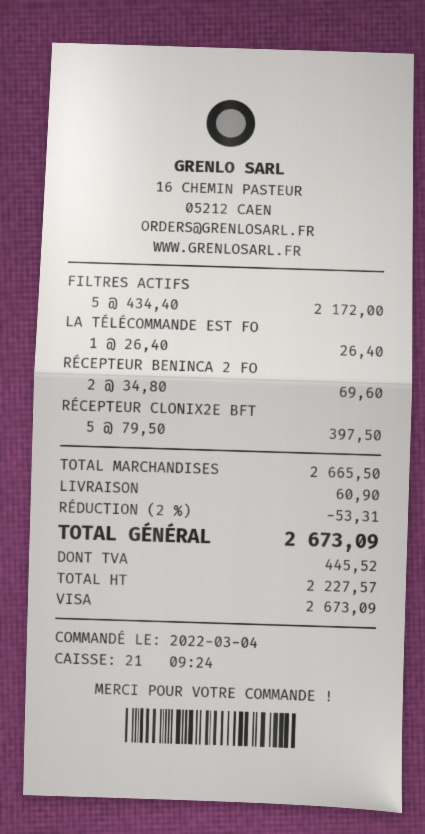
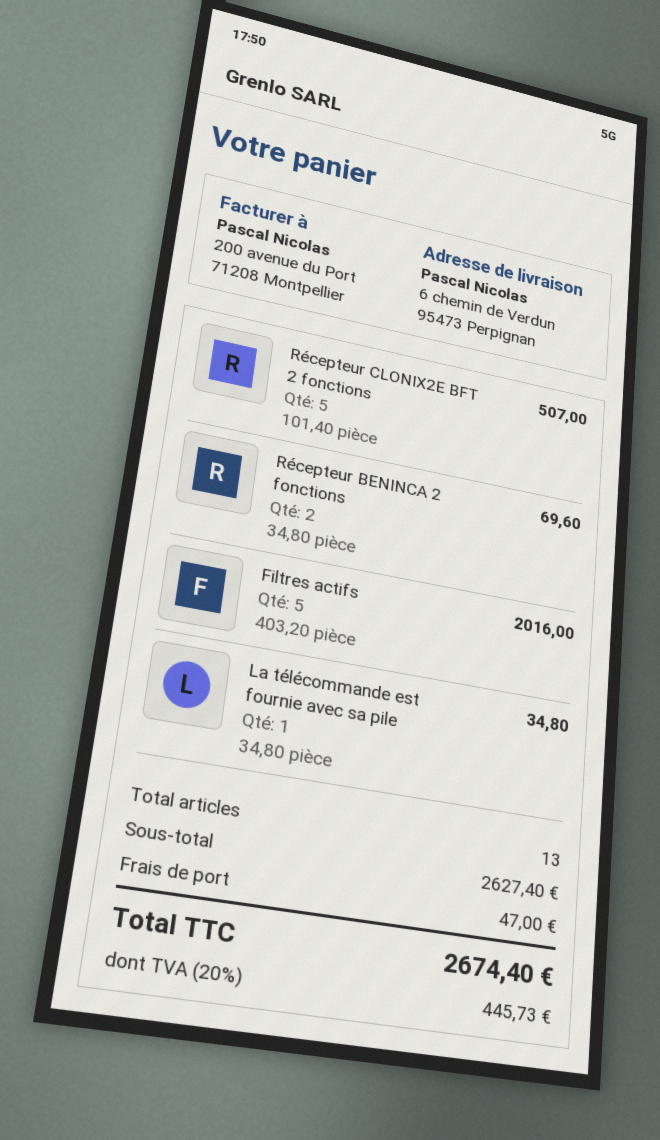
FILTRES ACTIFS: 5 x 434.40 = 2172.00 -> 5 x 403.20 = 2016.00
LA TÉLÉCOMMANDE EST FO: 1 x 26.40 = 26.40 -> 1 x 34.80 = 34.80
RÉCEPTEUR CLONIX2E BFT: 5 x 79.50 = 397.50 -> 5 x 101.40 = 507.00
subtotal: 2665.50 -> 2627.40
discount: 2% = 53.31 -> none
shipping: 60.90 -> 47.00
tax: 445.52 -> 445.73
total: 2673.09 -> 2674.40

